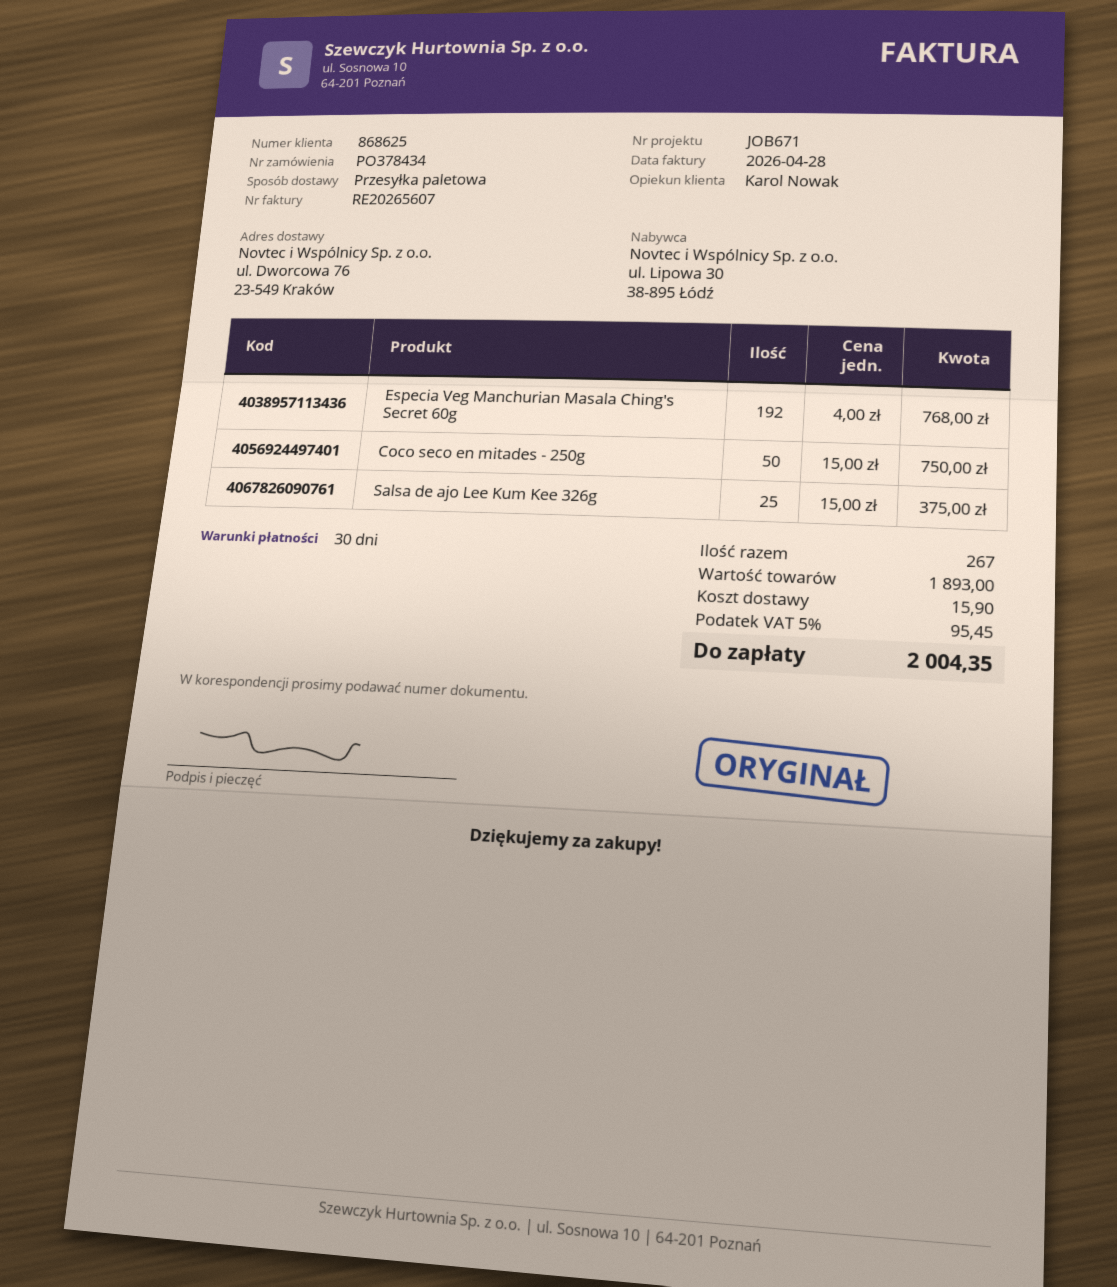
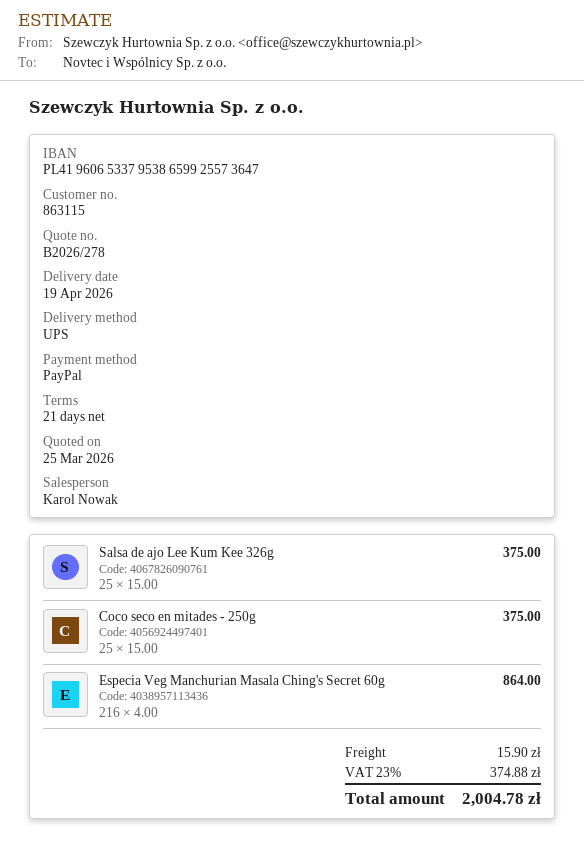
payment terms: 30 days -> 21 days
customer number: 868625 -> 863115
shipping method: pallet freight -> UPS
Especia Veg Manchurian Masala Ching's Secret 60g: 192 x 4.00 = 768.00 -> 216 x 4.00 = 864.00
Coco seco en mitades - 250g: 50 x 15.00 = 750.00 -> 25 x 15.00 = 375.00
tax: 5% = 95.45 -> 23% = 374.88
total: 2004.35 -> 2004.78

